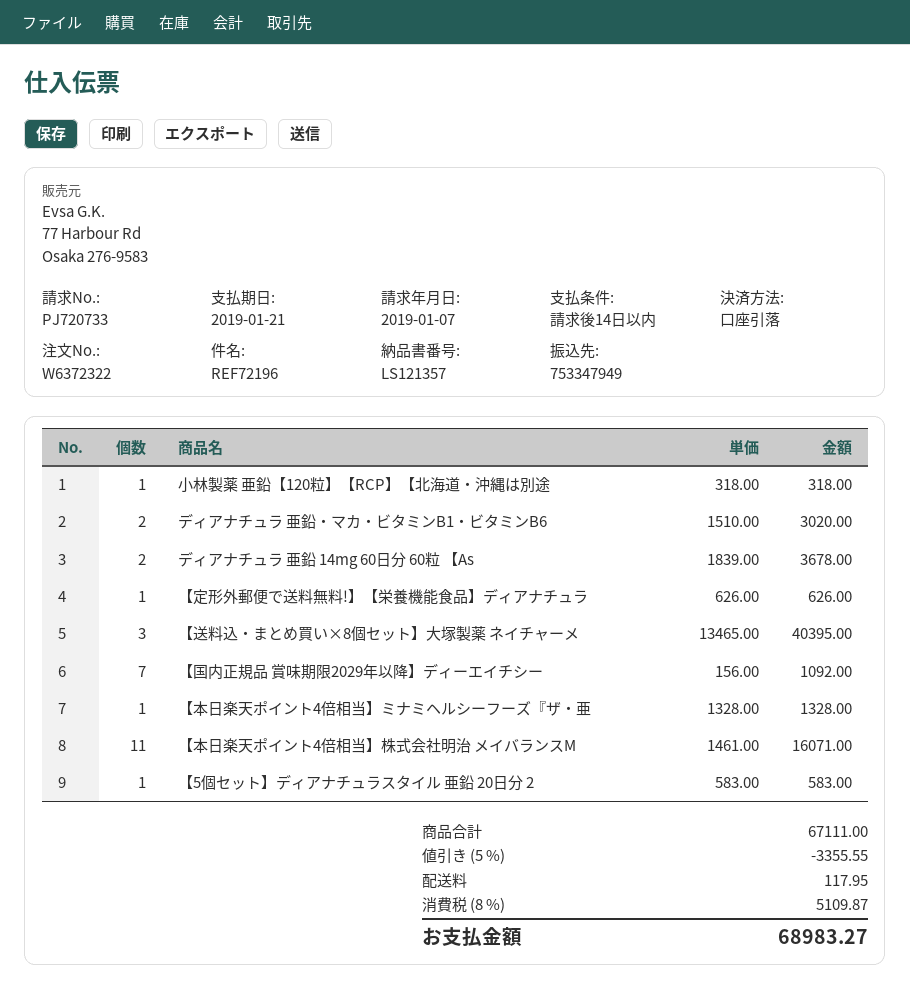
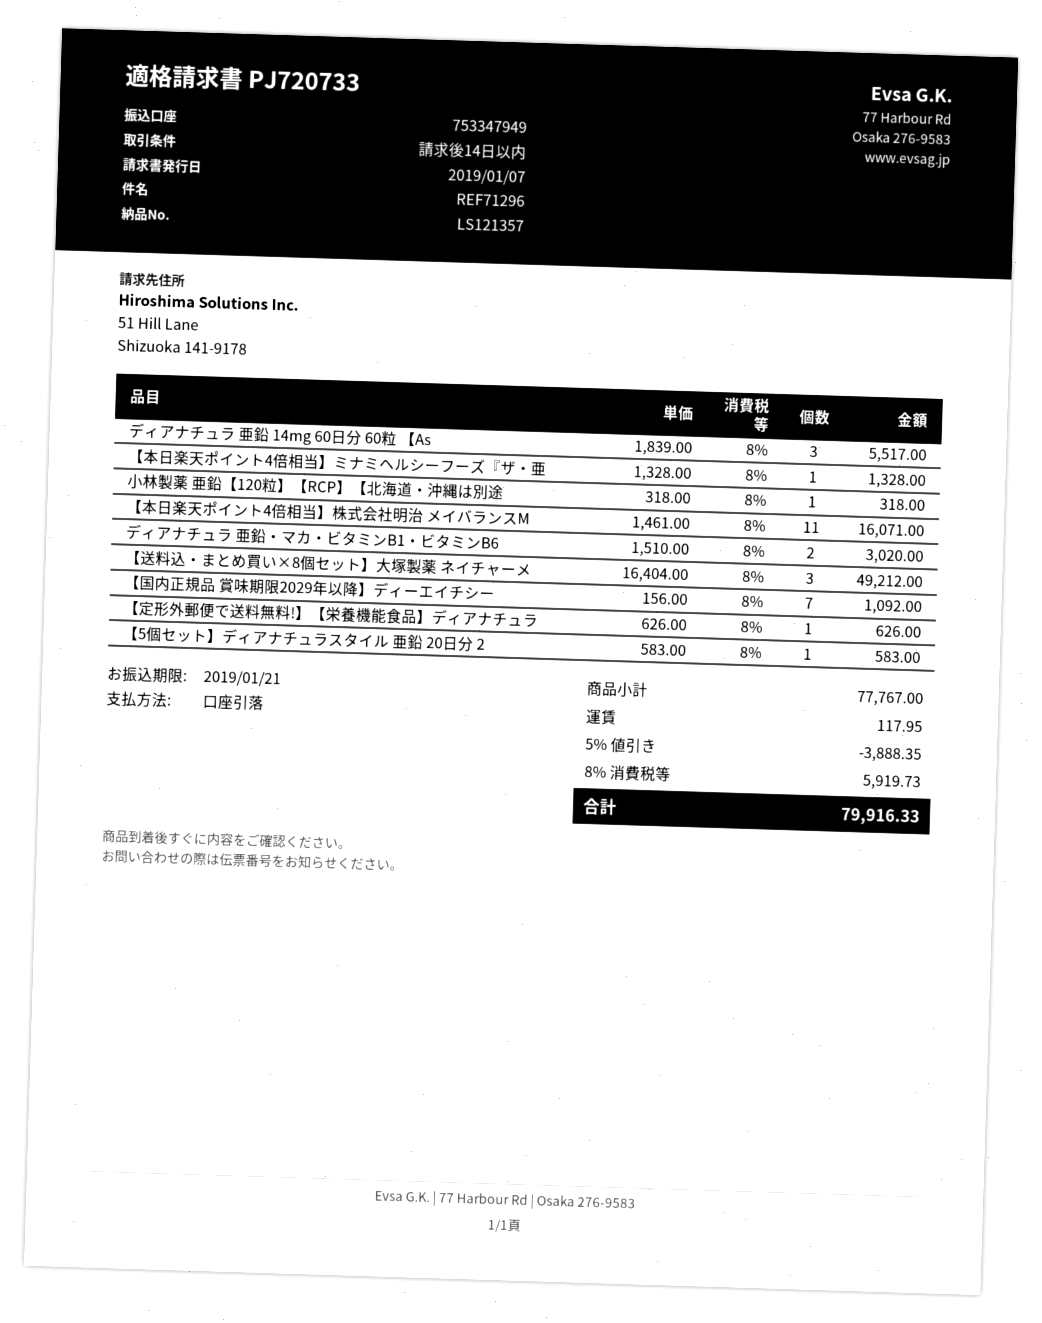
reference: REF72196 -> REF71296
ディアナチュラ 亜鉛 14mg 60日分 60粒 【As: 2 x 1839.00 = 3678.00 -> 3 x 1839.00 = 5517.00
【送料込・まとめ買い×8個セット】大塚製薬 ネイチャーメ: 3 x 13465.00 = 40395.00 -> 3 x 16404.00 = 49212.00
subtotal: 67111.00 -> 77767.00
discount: 5% = 3355.55 -> 5% = 3888.35
tax: 8% = 5109.87 -> 8% = 5919.73
total: 68983.27 -> 79916.33

